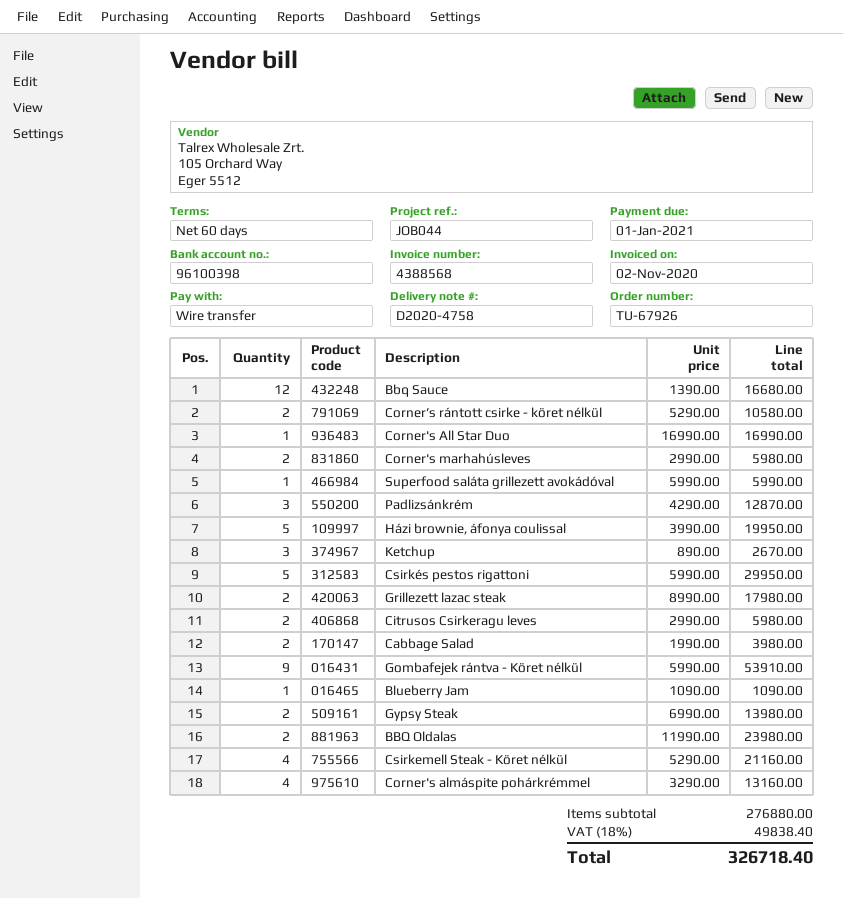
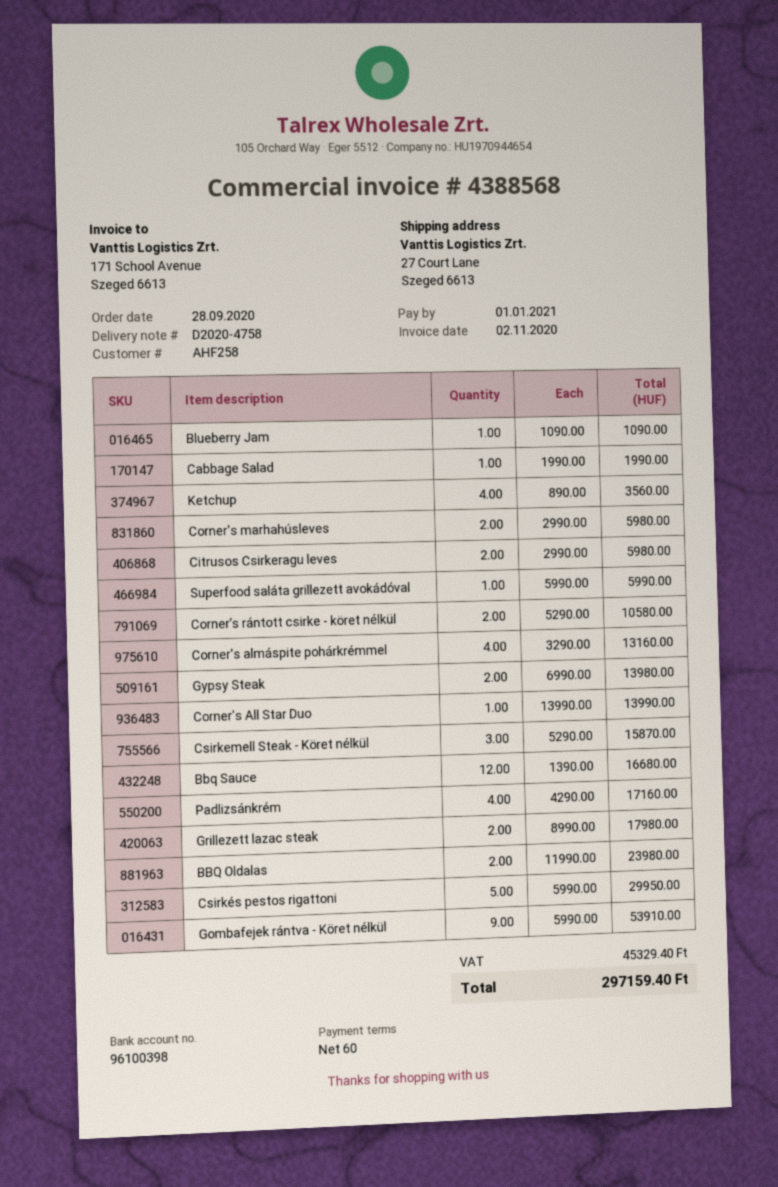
Corner's All Star Duo: 1 x 16990.00 = 16990.00 -> 1 x 13990.00 = 13990.00
Padlizsánkrém: 3 x 4290.00 = 12870.00 -> 4 x 4290.00 = 17160.00
Házi brownie, áfonya coulissal: 5 x 3990.00 = 19950.00 -> none
Ketchup: 3 x 890.00 = 2670.00 -> 4 x 890.00 = 3560.00
Cabbage Salad: 2 x 1990.00 = 3980.00 -> 1 x 1990.00 = 1990.00
Csirkemell Steak - Köret nélkül: 4 x 5290.00 = 21160.00 -> 3 x 5290.00 = 15870.00
tax: 49838.40 -> 45329.40
total: 326718.40 -> 297159.40

